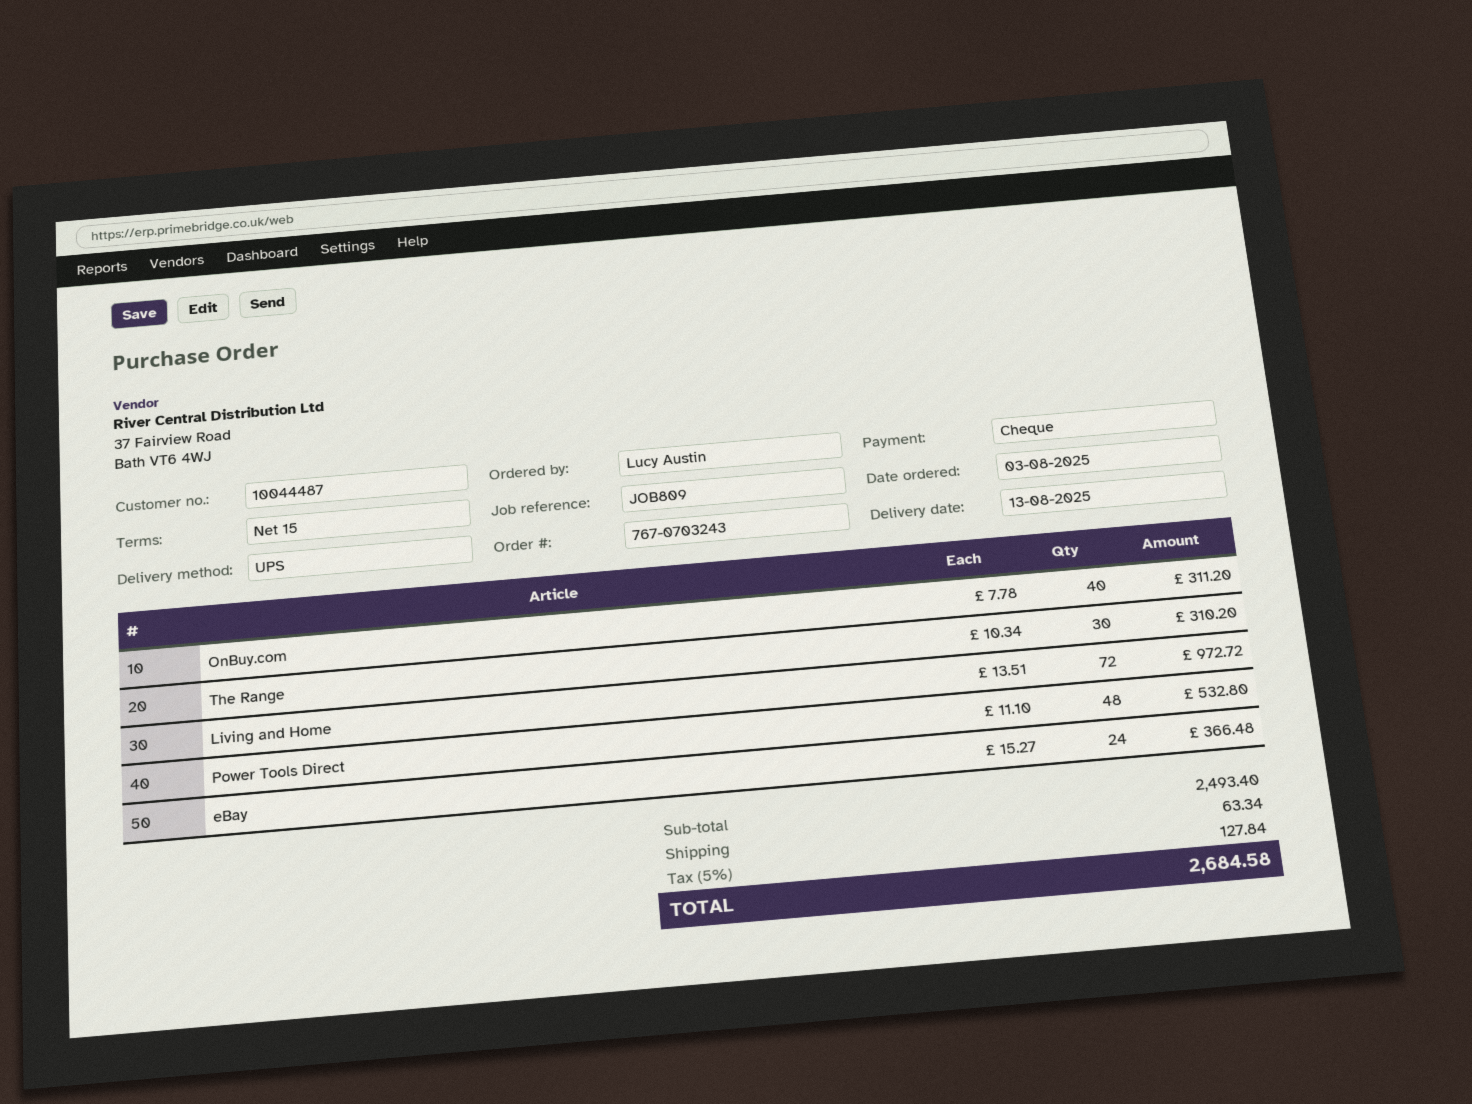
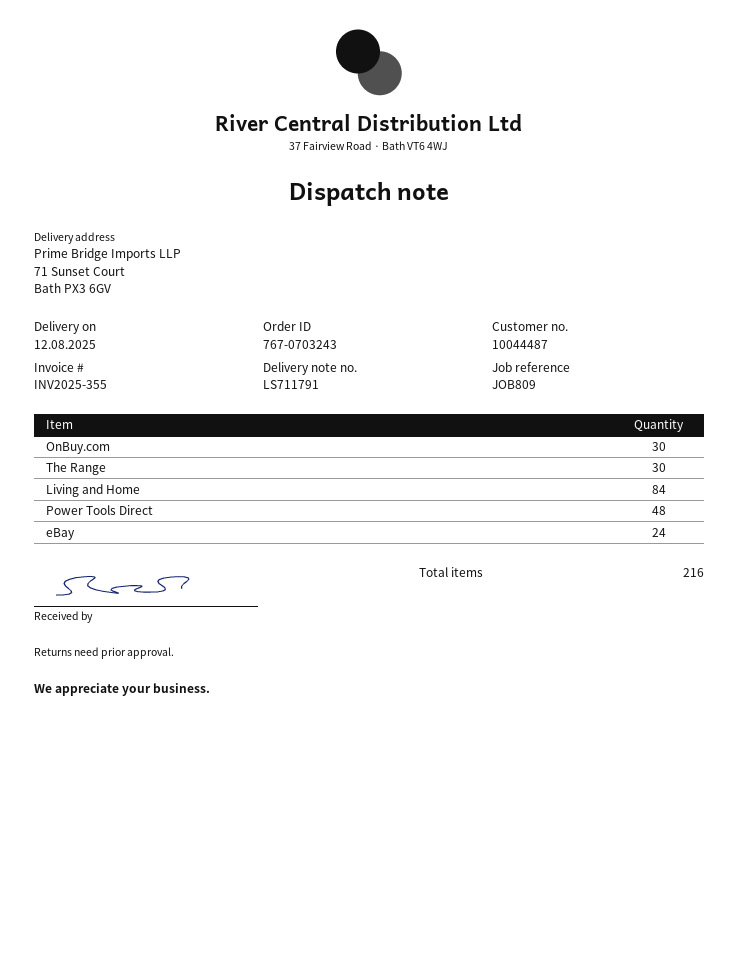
delivery date: 2025-08-13 -> 2025-08-12
OnBuy.com: 40 -> 30
Living and Home: 72 -> 84

